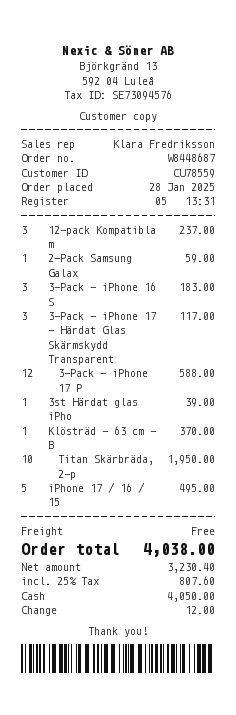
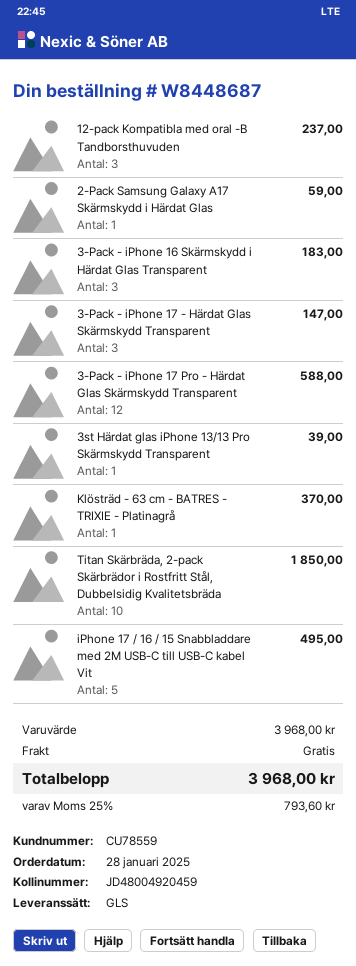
3-Pack - iPhone 17 - Härdat Glas Skärmskydd Transparent: 3 for 117.00 -> 3 for 147.00
Titan Skärbräda, 2-p: 10 for 1950.00 -> 10 for 1850.00
tax: 25% = 807.60 -> 25% = 793.60
total: 4038.00 -> 3968.00

